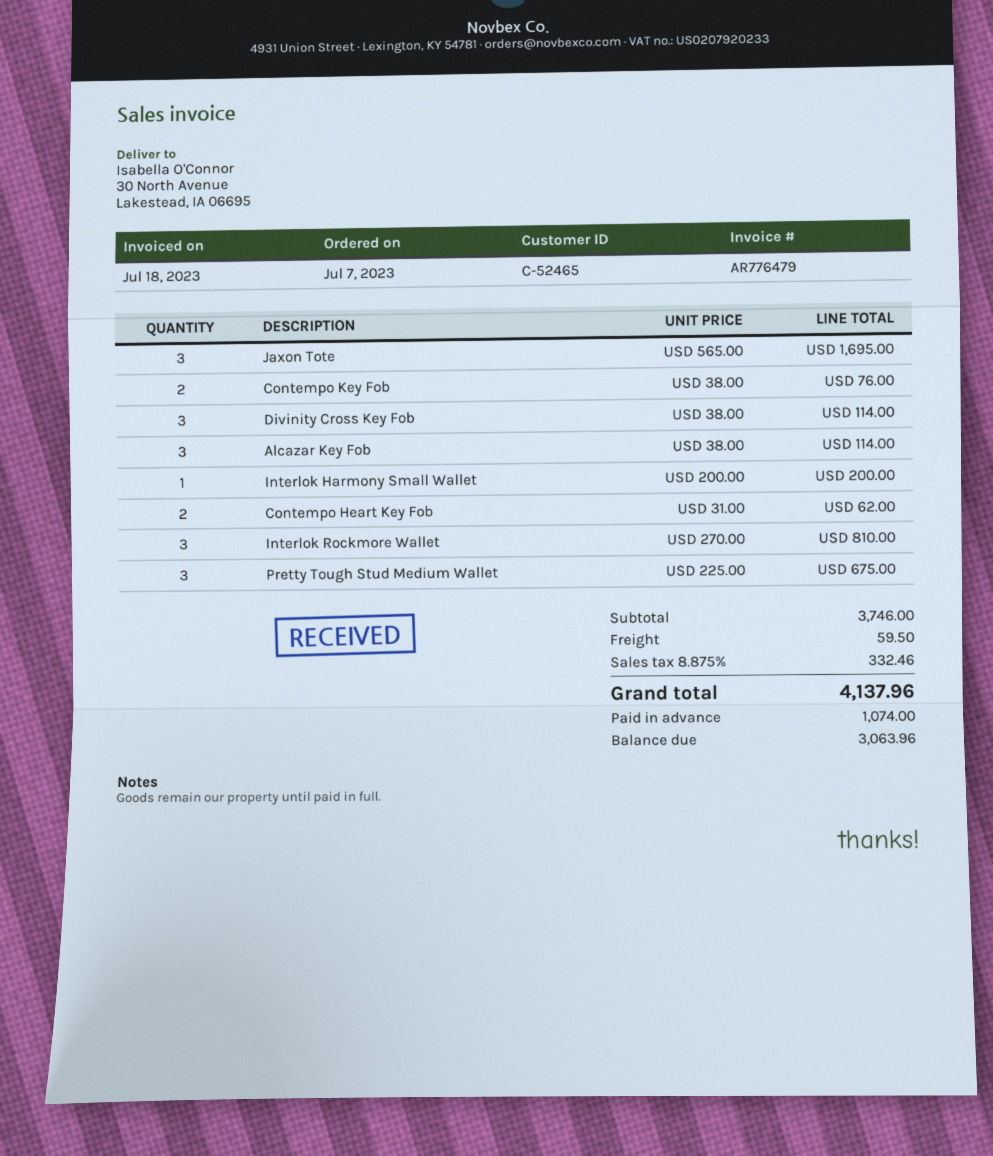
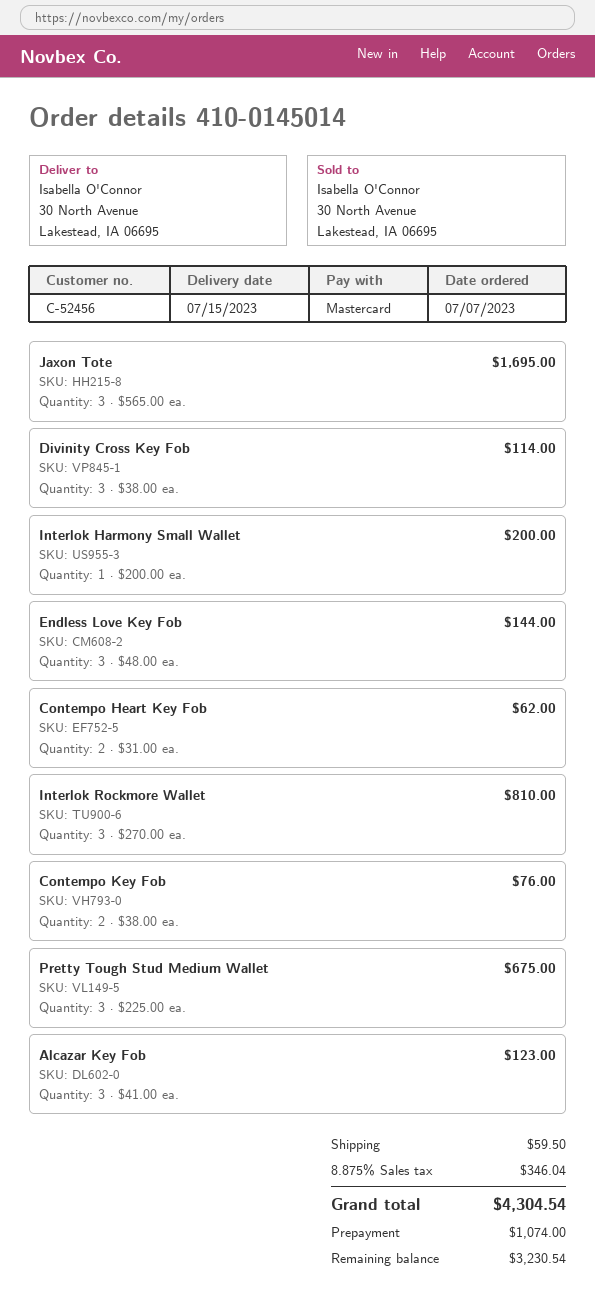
customer number: C-52465 -> C-52456
Alcazar Key Fob: 3 x 38.00 = 114.00 -> 3 x 41.00 = 123.00
Endless Love Key Fob: none -> 3 x 48.00 = 144.00
tax: 8.875% = 332.46 -> 8.875% = 346.04
total: 4137.96 -> 4304.54
balance: 3063.96 -> 3230.54

